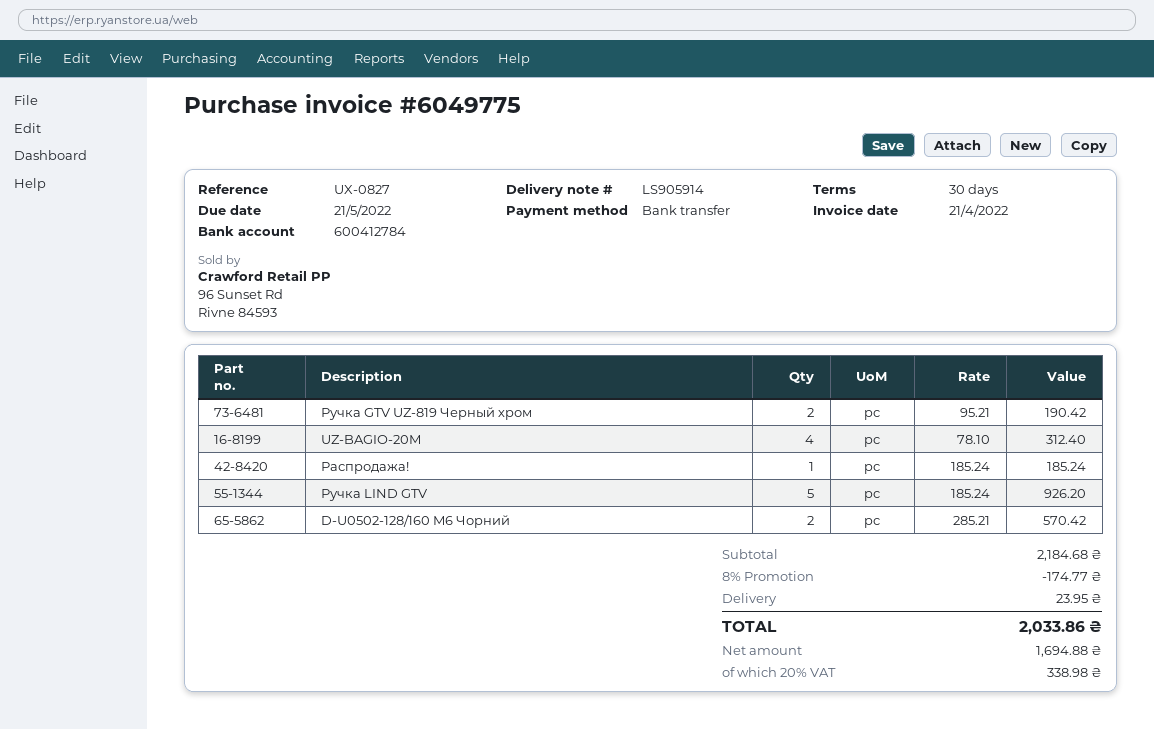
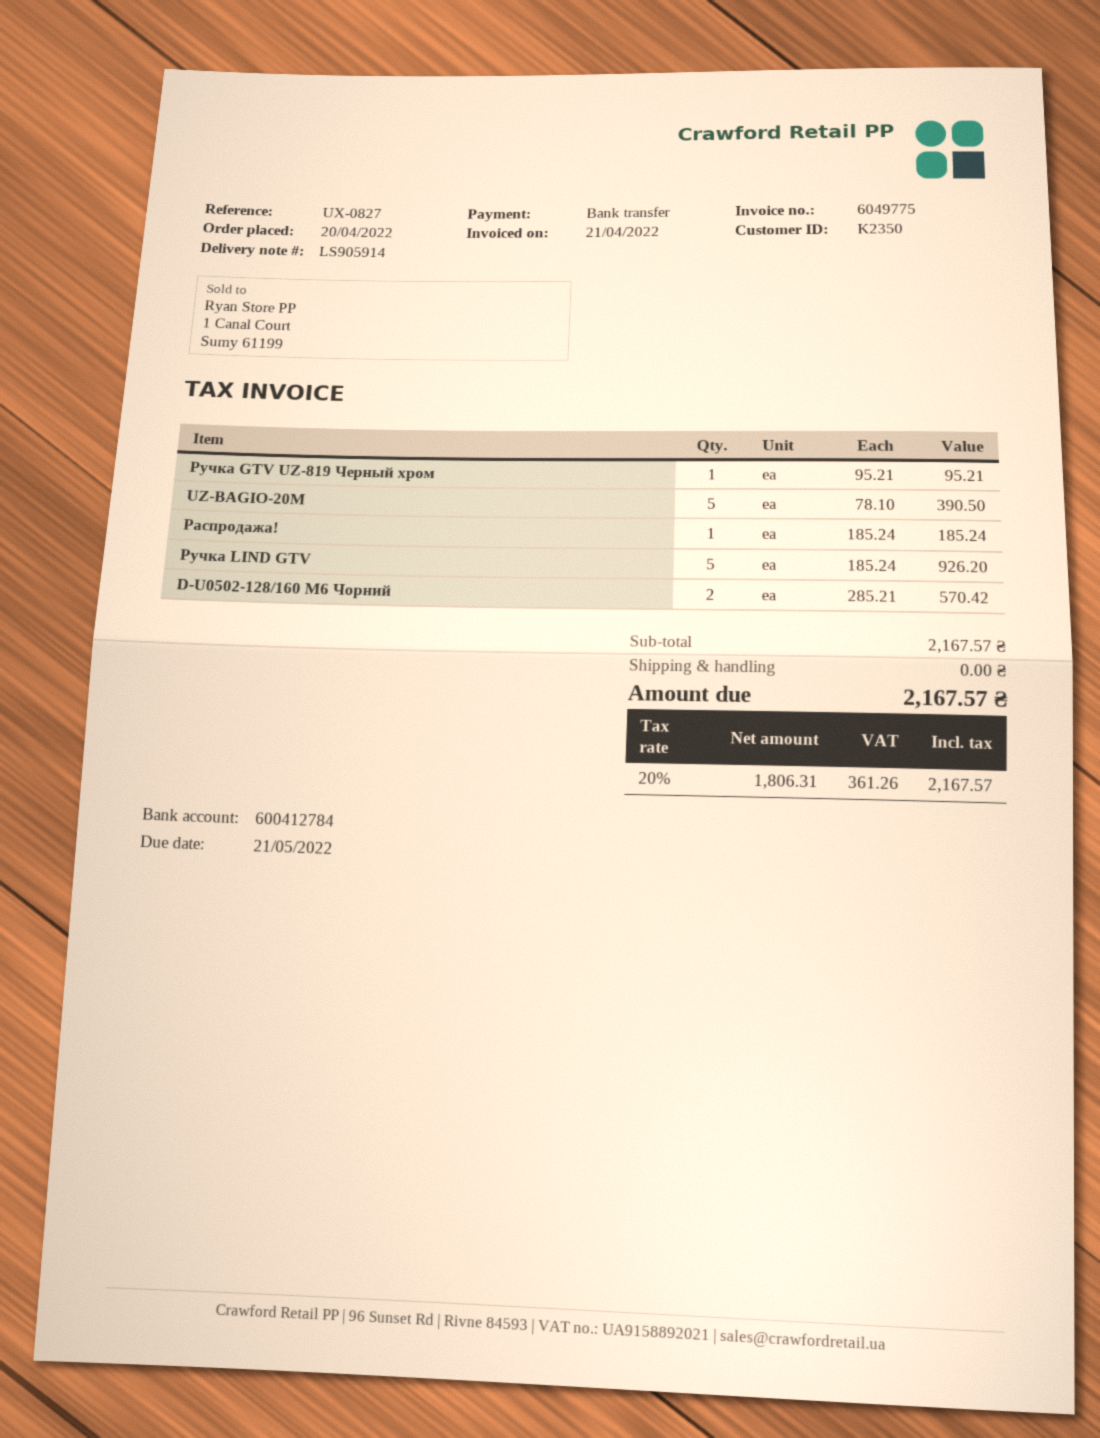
Ручка GTV UZ-819 Черный хром: 2 x 95.21 = 190.42 -> 1 x 95.21 = 95.21
UZ-BAGIO-20M: 4 x 78.10 = 312.40 -> 5 x 78.10 = 390.50
subtotal: 2184.68 -> 2167.57
discount: 8% = 174.77 -> none
shipping: 23.95 -> 0.00
net: 1694.88 -> 1806.31
tax: 20% = 338.98 -> 20% = 361.26
total: 2033.86 -> 2167.57

